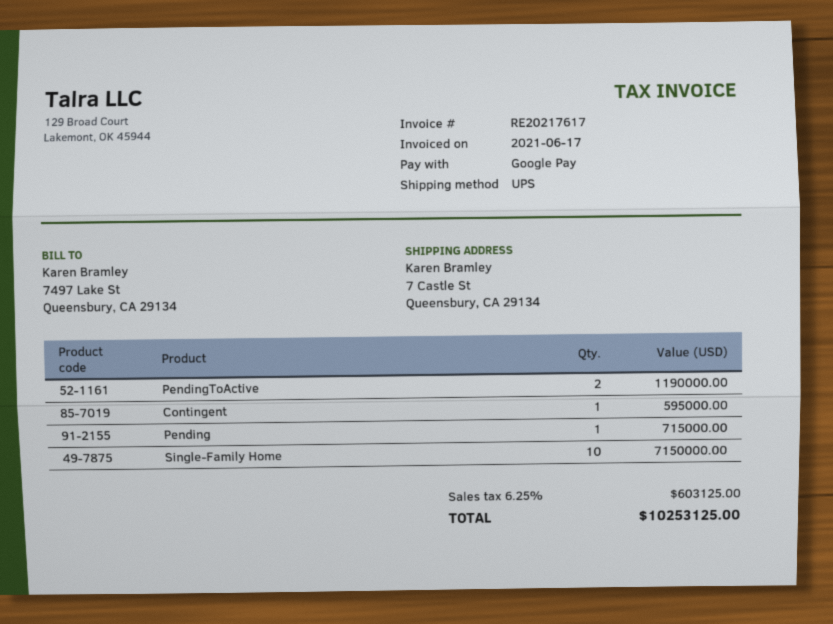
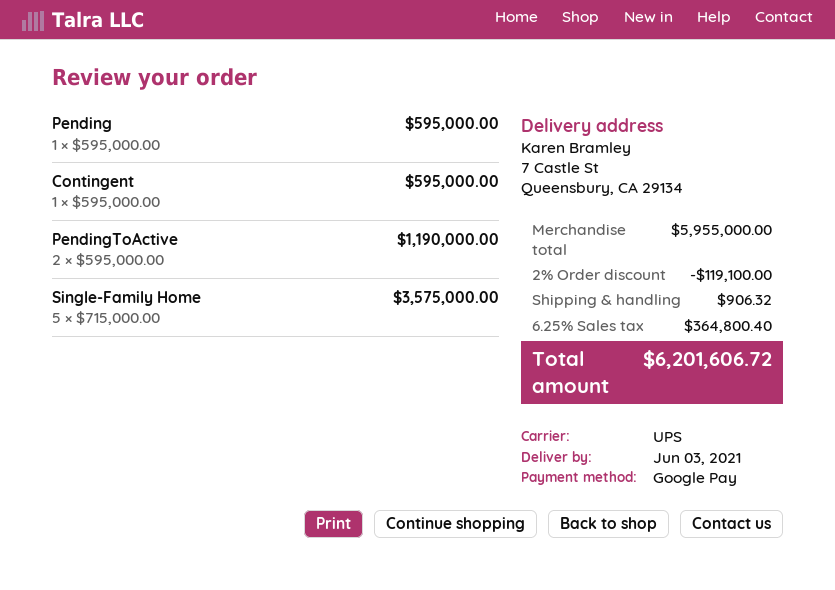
Pending: 1 for 715000.00 -> 1 for 595000.00
Single-Family Home: 10 for 7150000.00 -> 5 for 3575000.00
discount: none -> 2% = 119100.00
shipping: none -> 906.32
tax: 6.25% = 603125.00 -> 6.25% = 364800.40
total: 10253125.00 -> 6201606.72

